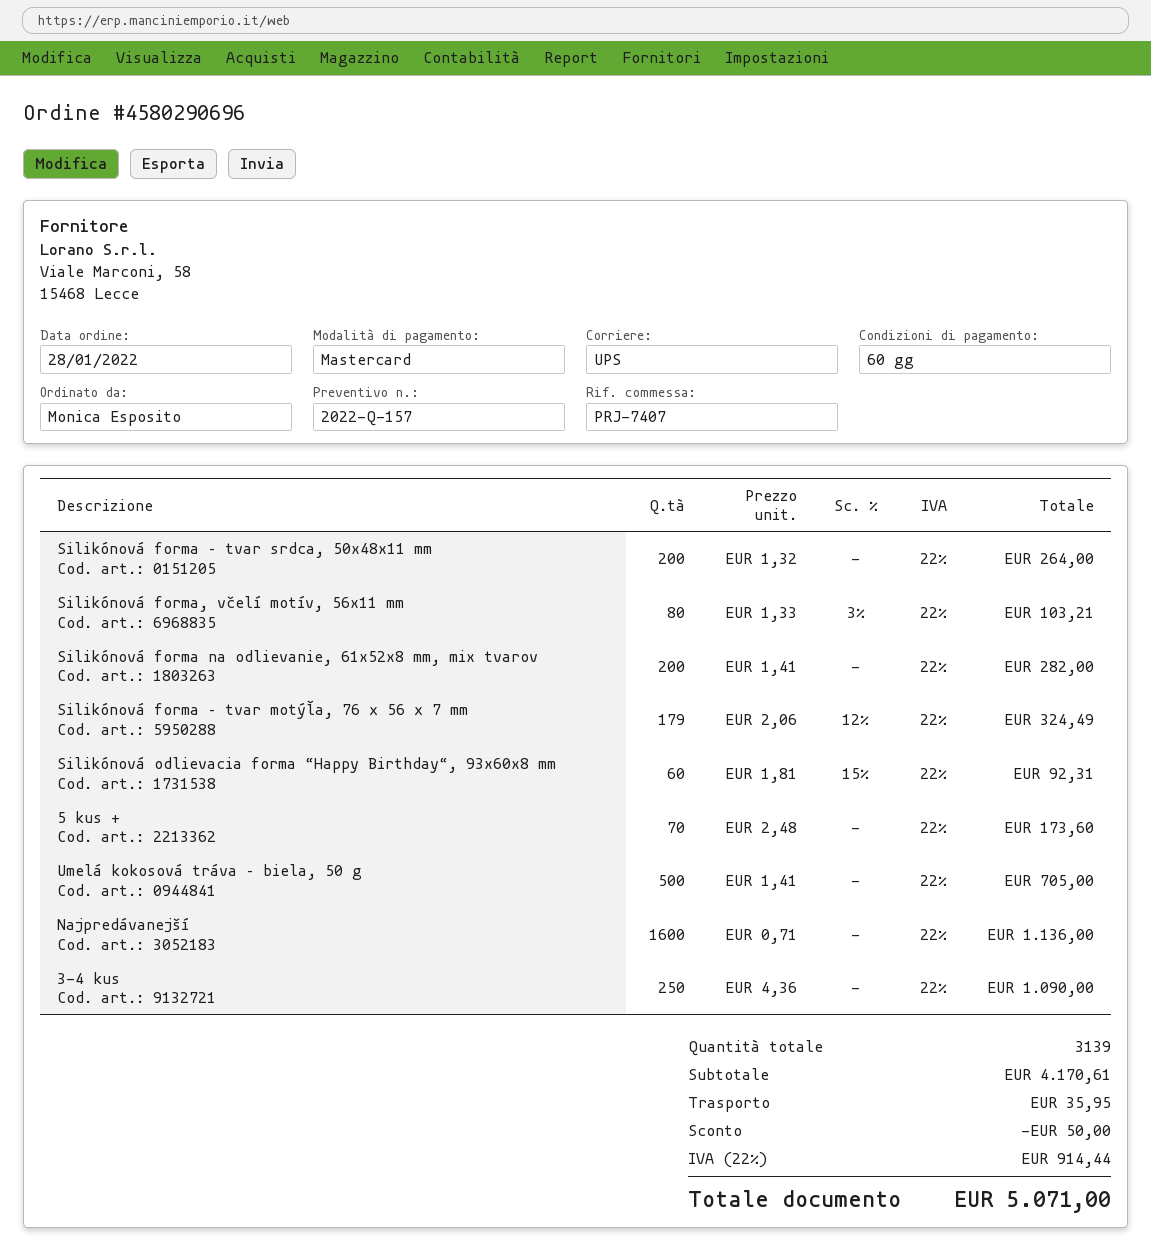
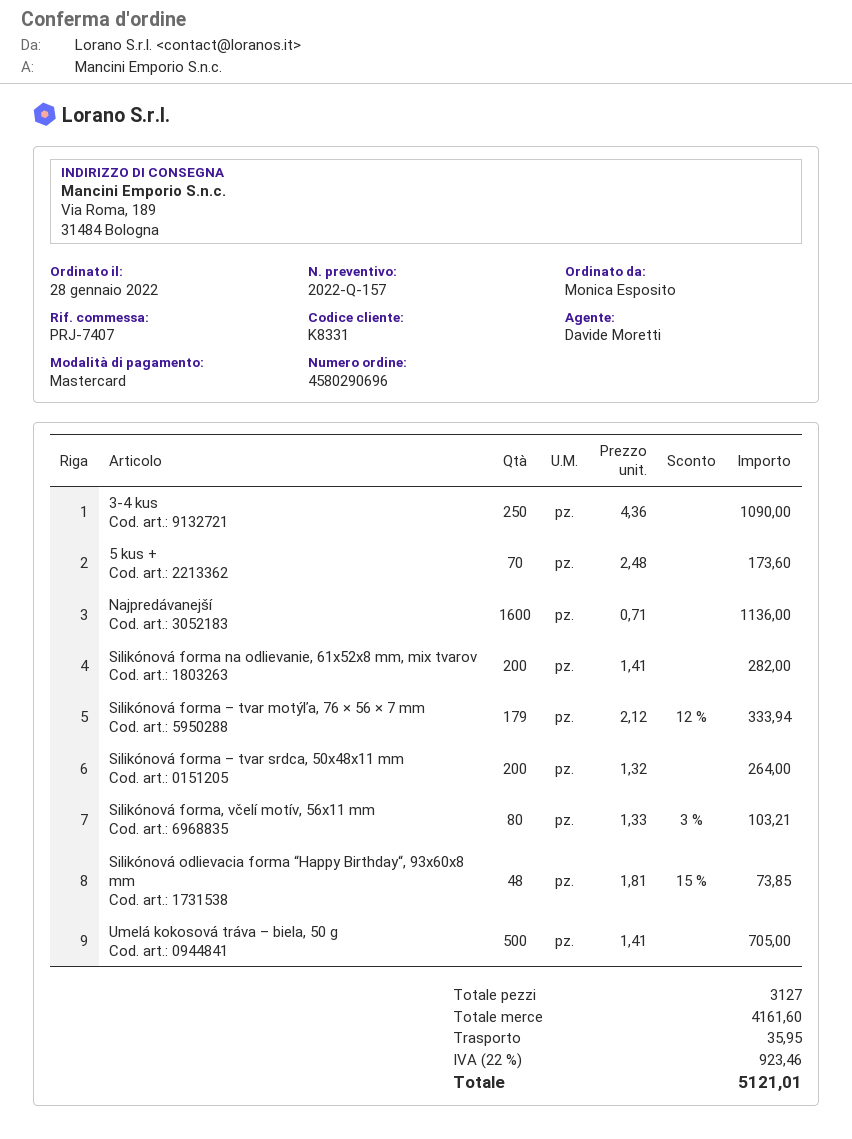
Silikónová forma – tvar motýľa, 76 × 56 × 7 mm: 179 x 2.06 - 12% = 324.49 -> 179 x 2.12 - 12% = 333.94
Silikónová odlievacia forma “Happy Birthday“, 93x60x8 mm: 60 x 1.81 - 15% = 92.31 -> 48 x 1.81 - 15% = 73.85
total quantity: 3139 -> 3127
subtotal: 4170.61 -> 4161.60
discount: 50.00 -> none
tax: 22% = 914.44 -> 22% = 923.46
total: 5071.00 -> 5121.01

